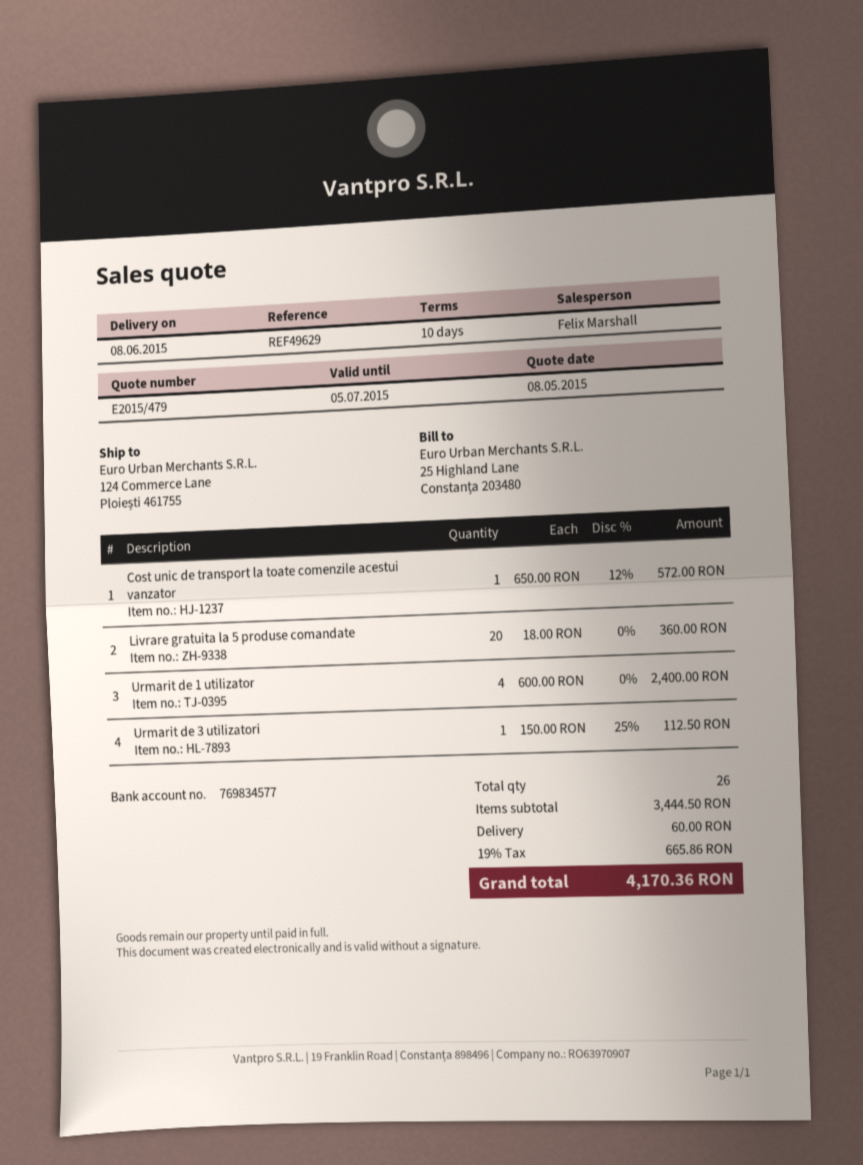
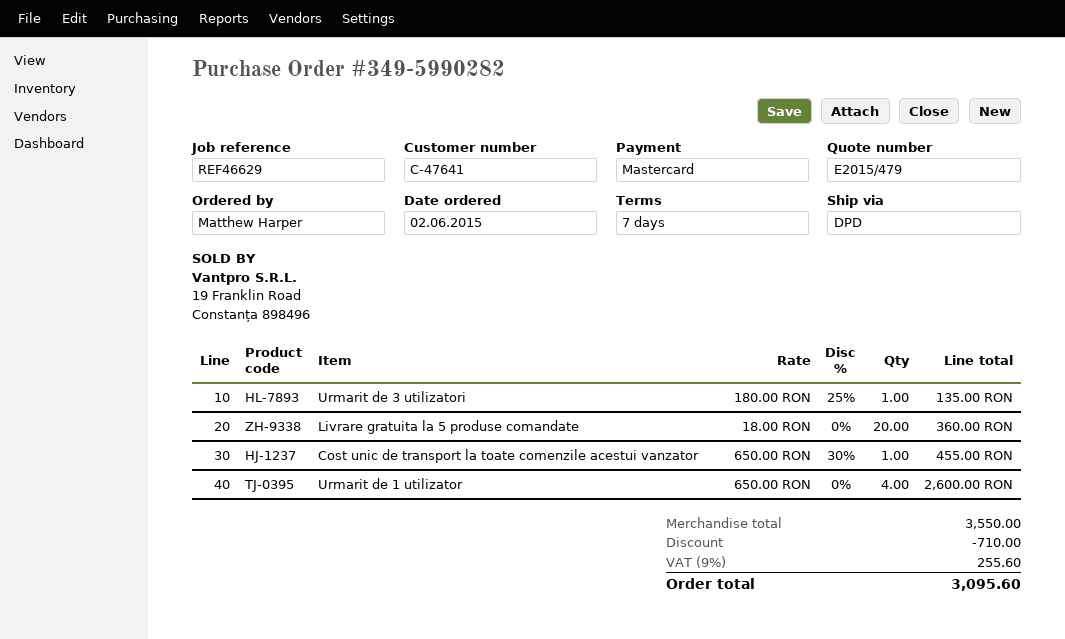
payment terms: 10 days -> 7 days
reference: REF49629 -> REF46629
Cost unic de transport la toate comenzile acestui vanzator: 1 x 650.00 - 12% = 572.00 -> 1 x 650.00 - 30% = 455.00
Urmarit de 1 utilizator: 4 x 600.00 = 2400.00 -> 4 x 650.00 = 2600.00
Urmarit de 3 utilizatori: 1 x 150.00 - 25% = 112.50 -> 1 x 180.00 - 25% = 135.00
subtotal: 3444.50 -> 3550.00
discount: none -> 710.00
shipping: 60.00 -> none
tax: 19% = 665.86 -> 9% = 255.60
total: 4170.36 -> 3095.60

